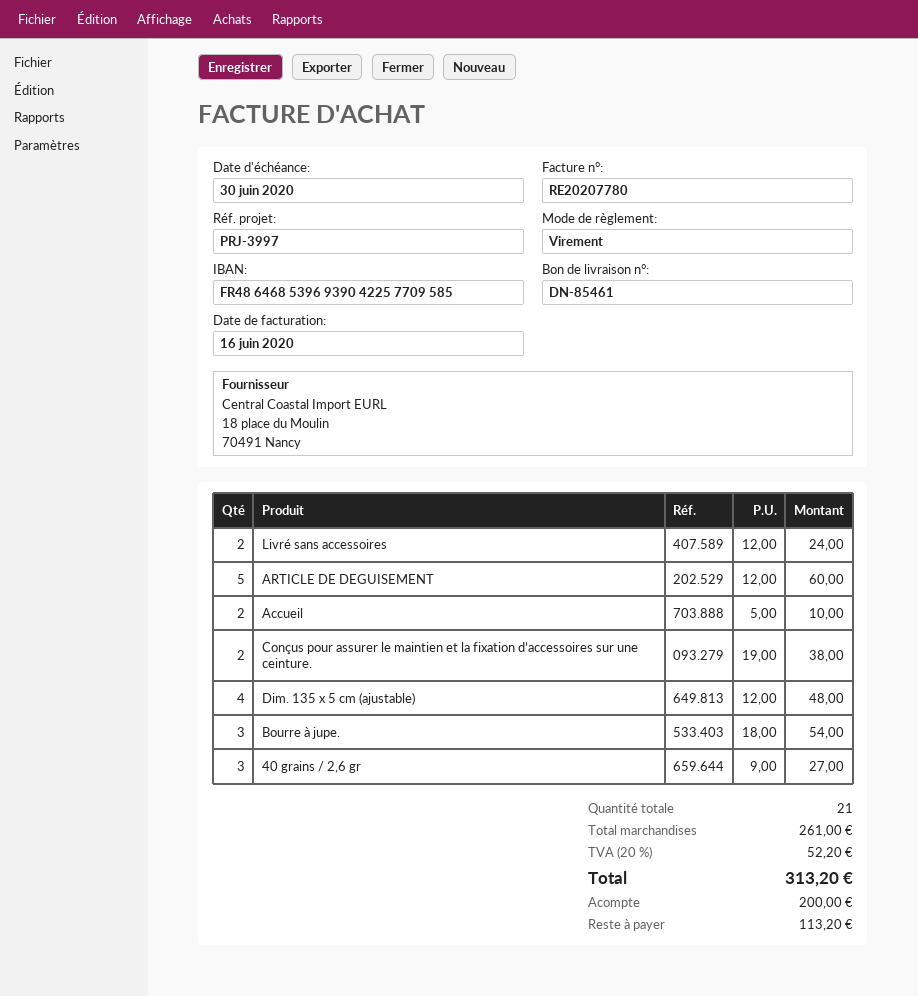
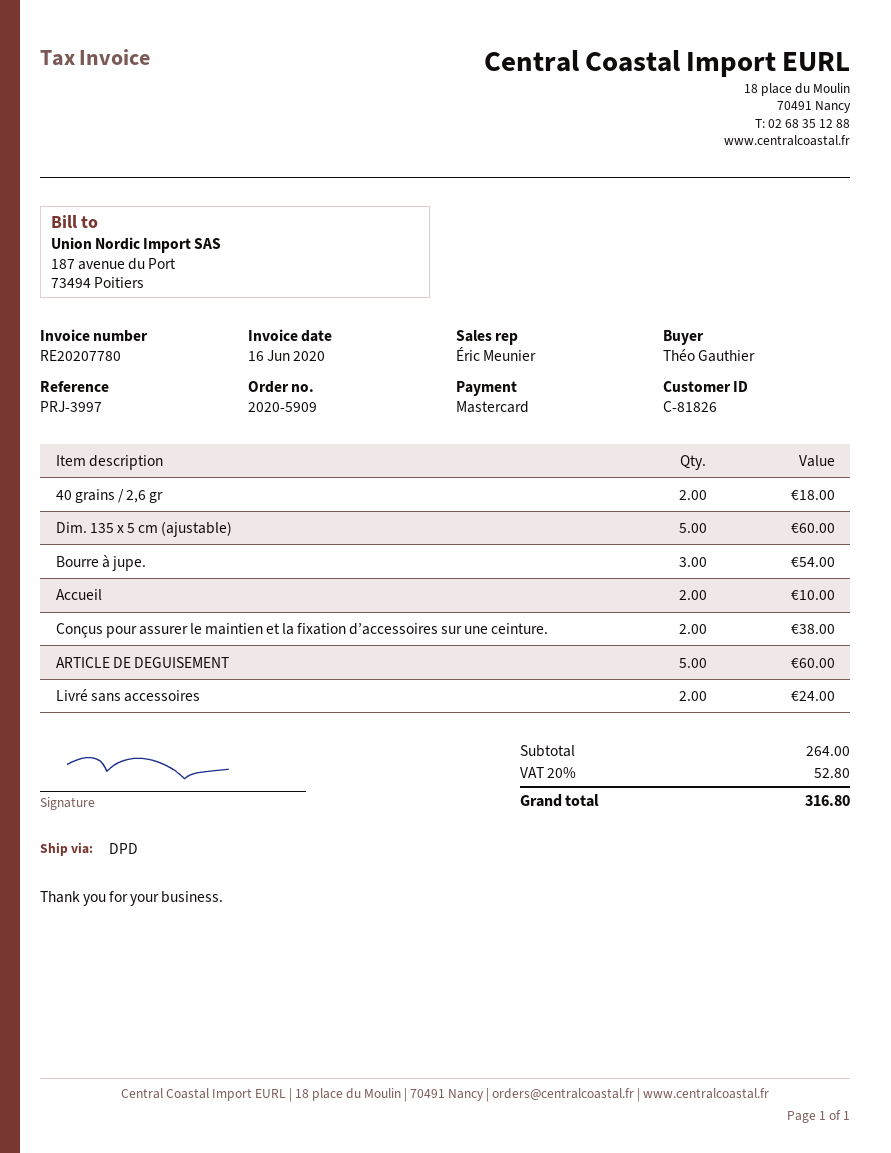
payment method: bank transfer -> Mastercard
Dim. 135 x 5 cm (ajustable): 4 for 48.00 -> 5 for 60.00
40 grains / 2,6 gr: 3 for 27.00 -> 2 for 18.00
subtotal: 261.00 -> 264.00
tax: 20% = 52.20 -> 20% = 52.80
total: 313.20 -> 316.80

